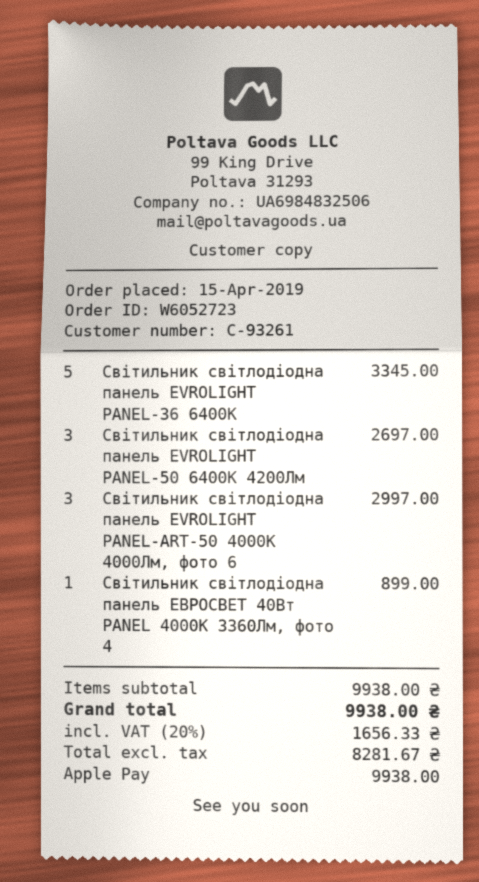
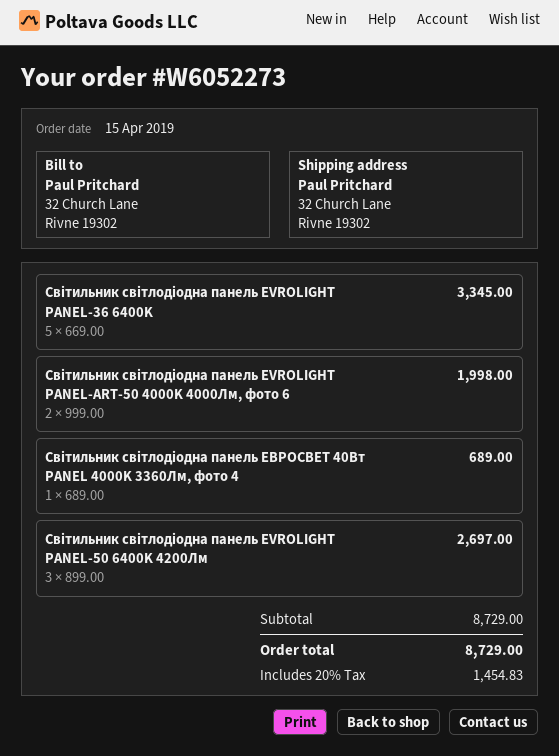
order number: W6052723 -> W6052273
Світильник світлодіодна панель EVROLIGHT PANEL-ART-50 4000K 4000Лм, фото 6: 3 for 2997.00 -> 2 for 1998.00
Світильник світлодіодна панель ЕВРОСВЕТ 40Вт PANEL 4000K 3360Лм, фото 4: 1 for 899.00 -> 1 for 689.00
subtotal: 9938.00 -> 8729.00
tax: 20% = 1656.33 -> 20% = 1454.83
total: 9938.00 -> 8729.00

